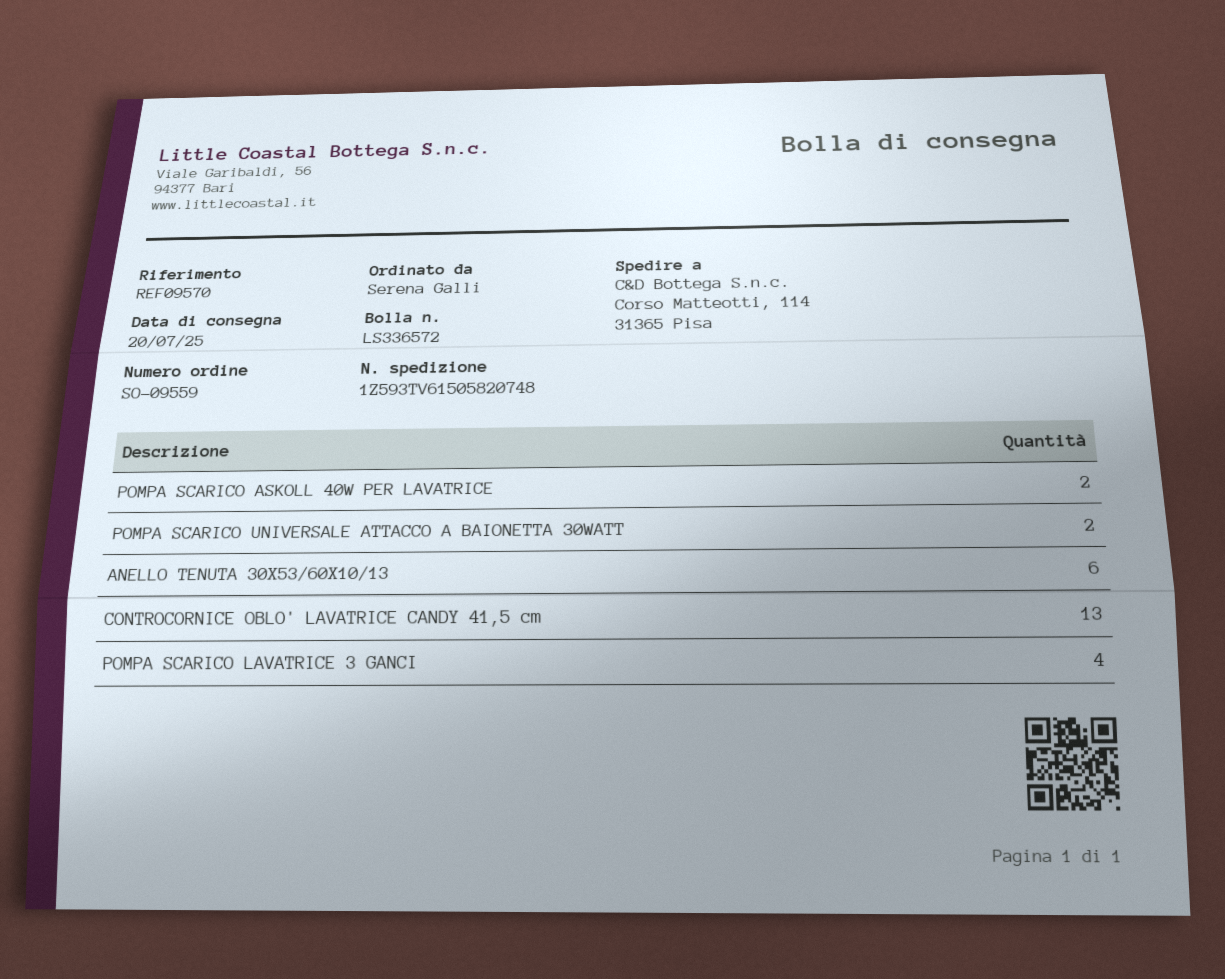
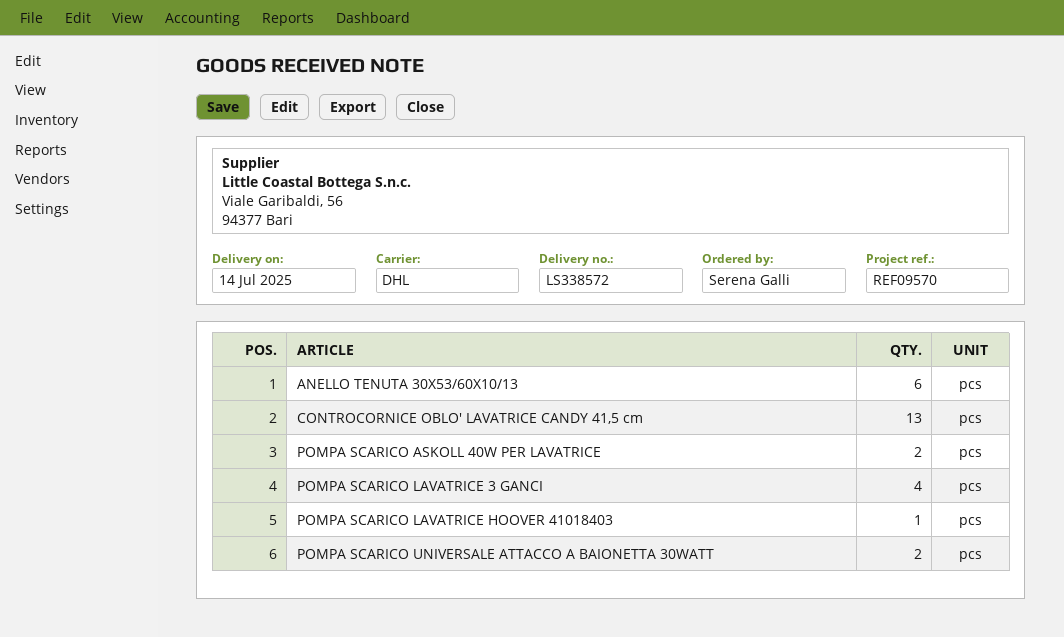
delivery note number: LS336572 -> LS338572
delivery date: 2025-07-20 -> 2025-07-14
POMPA SCARICO LAVATRICE HOOVER 41018403: none -> 1

